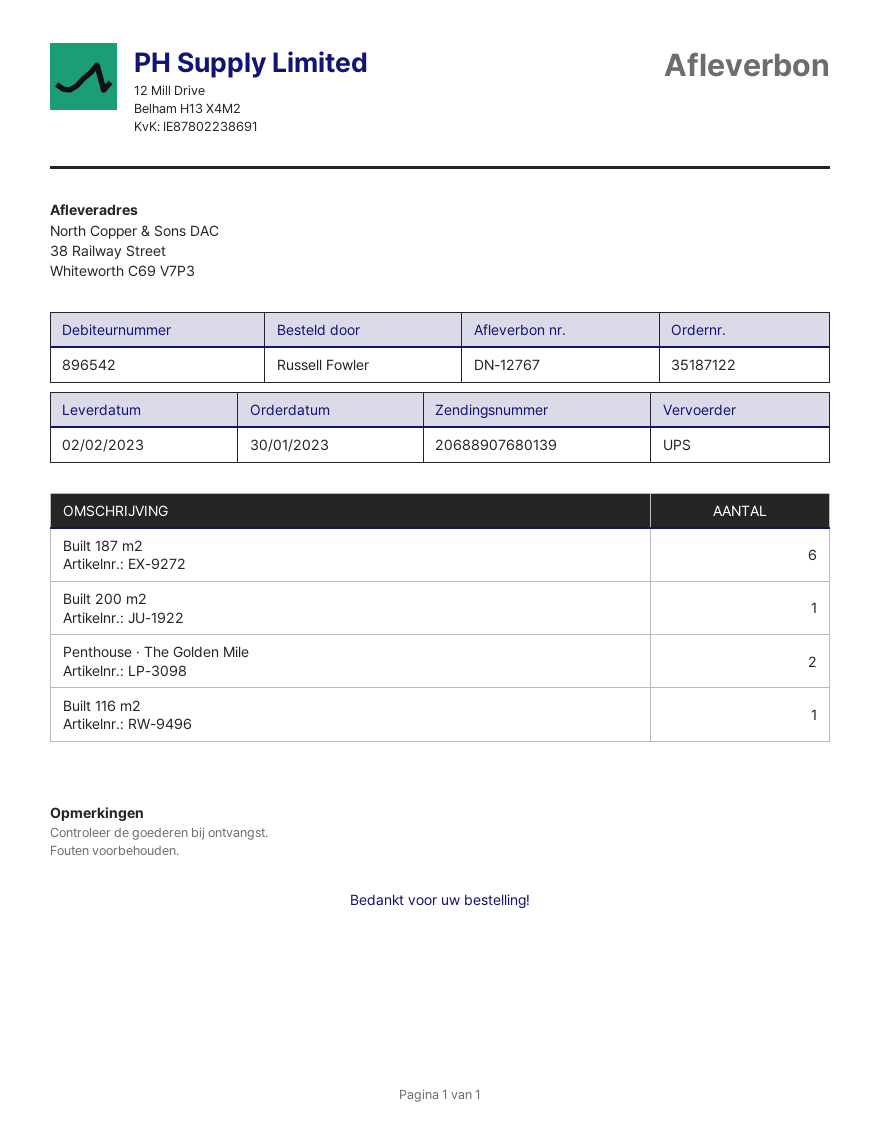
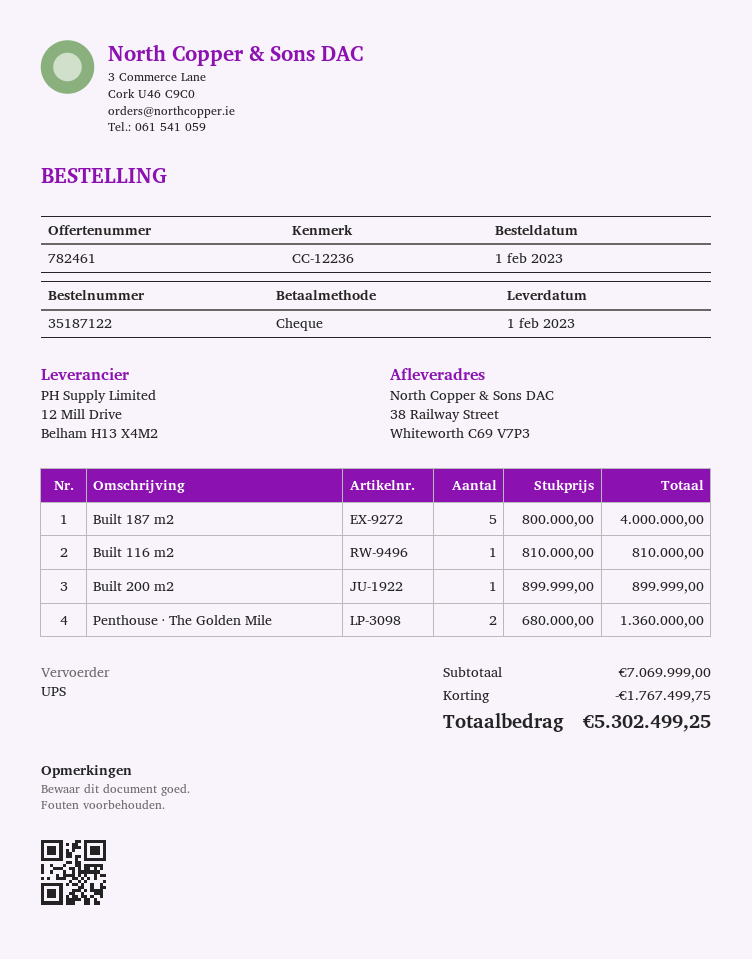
order date: 2023-01-30 -> 2023-02-01
delivery date: 2023-02-02 -> 2023-02-01
Built 187 m2: 6 -> 5

